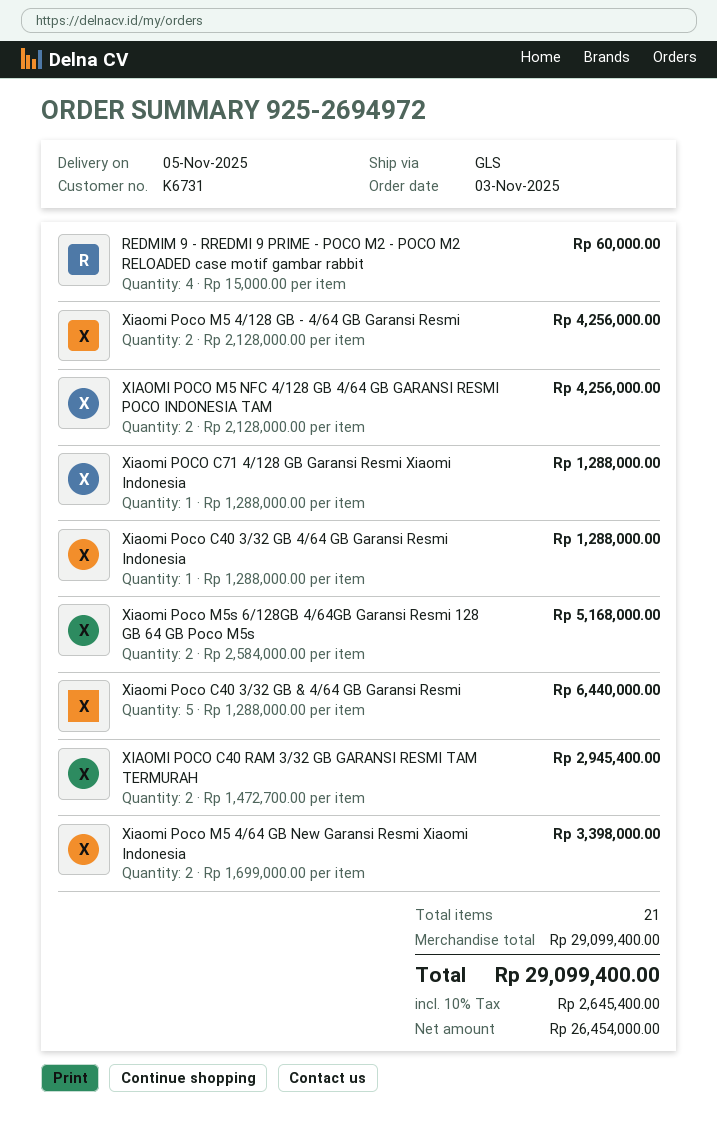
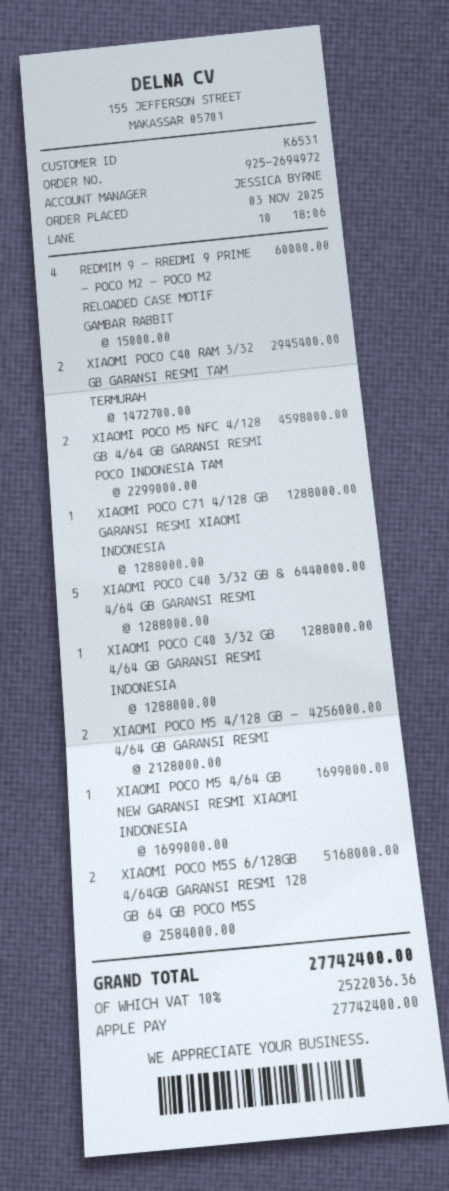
customer number: K6731 -> K6531
XIAOMI POCO M5 NFC 4/128 GB 4/64 GB GARANSI RESMI POCO INDONESIA TAM: 2 x 2128000.00 = 4256000.00 -> 2 x 2299000.00 = 4598000.00
Xiaomi Poco M5 4/64 GB New Garansi Resmi Xiaomi Indonesia: 2 x 1699000.00 = 3398000.00 -> 1 x 1699000.00 = 1699000.00
tax: 10% = 2645400.00 -> 10% = 2522036.36
total: 29099400.00 -> 27742400.00

